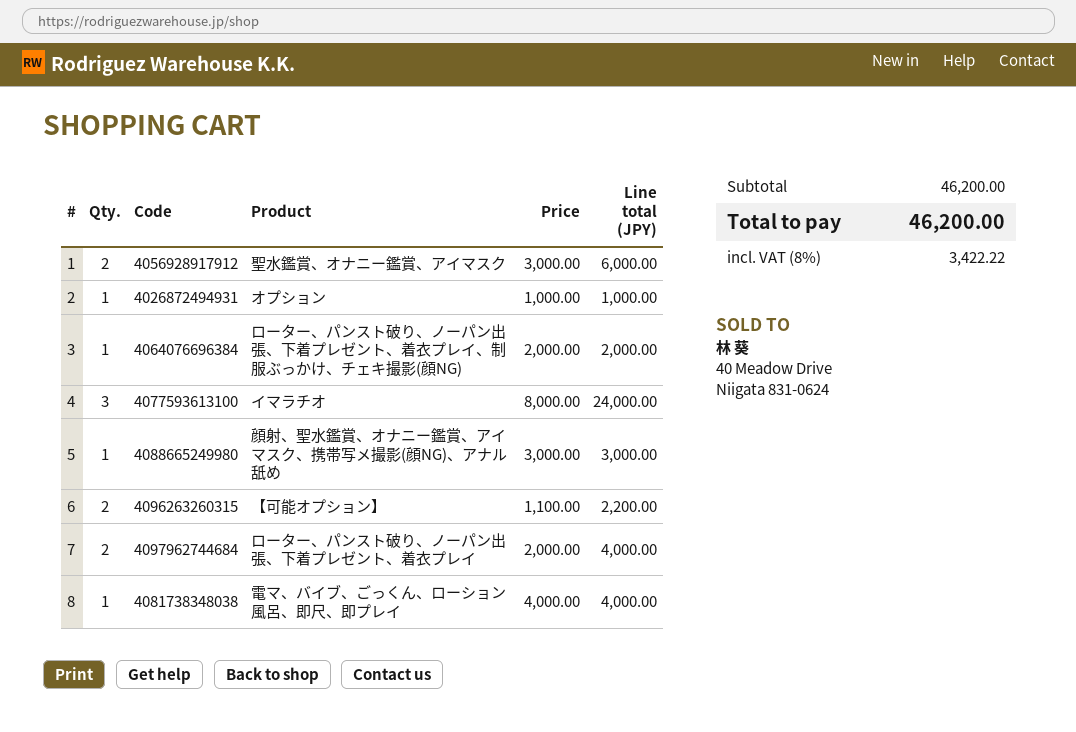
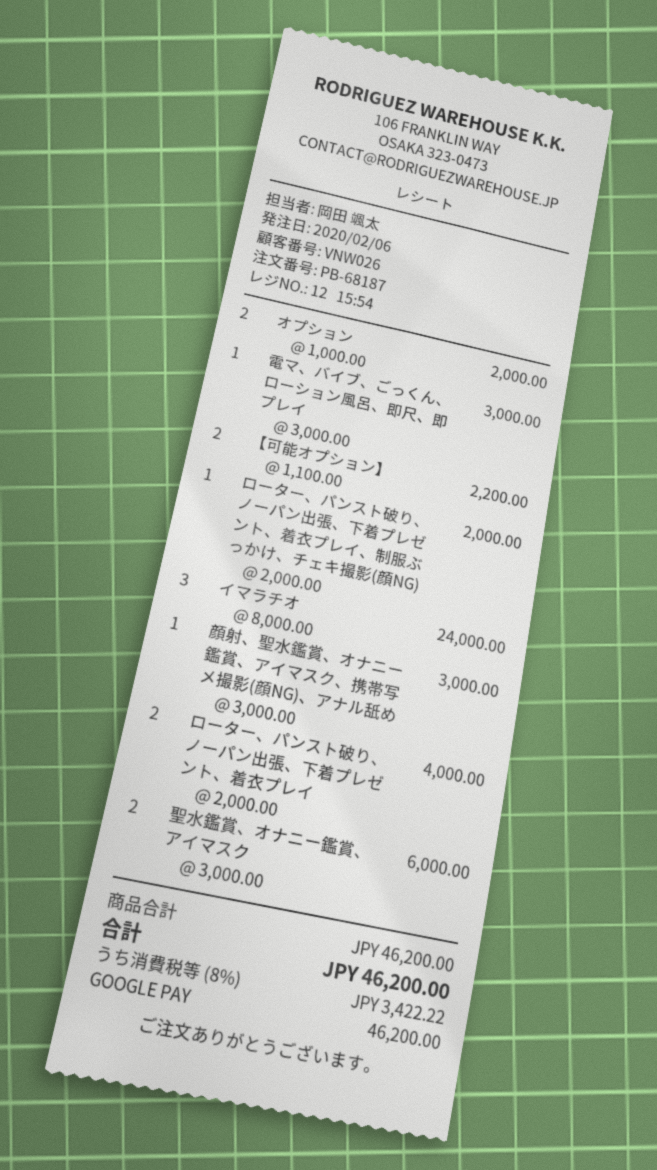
オプション: 1 x 1000.00 = 1000.00 -> 2 x 1000.00 = 2000.00
電マ、バイブ、ごっくん、ローション風呂、即尺、即プレイ: 1 x 4000.00 = 4000.00 -> 1 x 3000.00 = 3000.00

